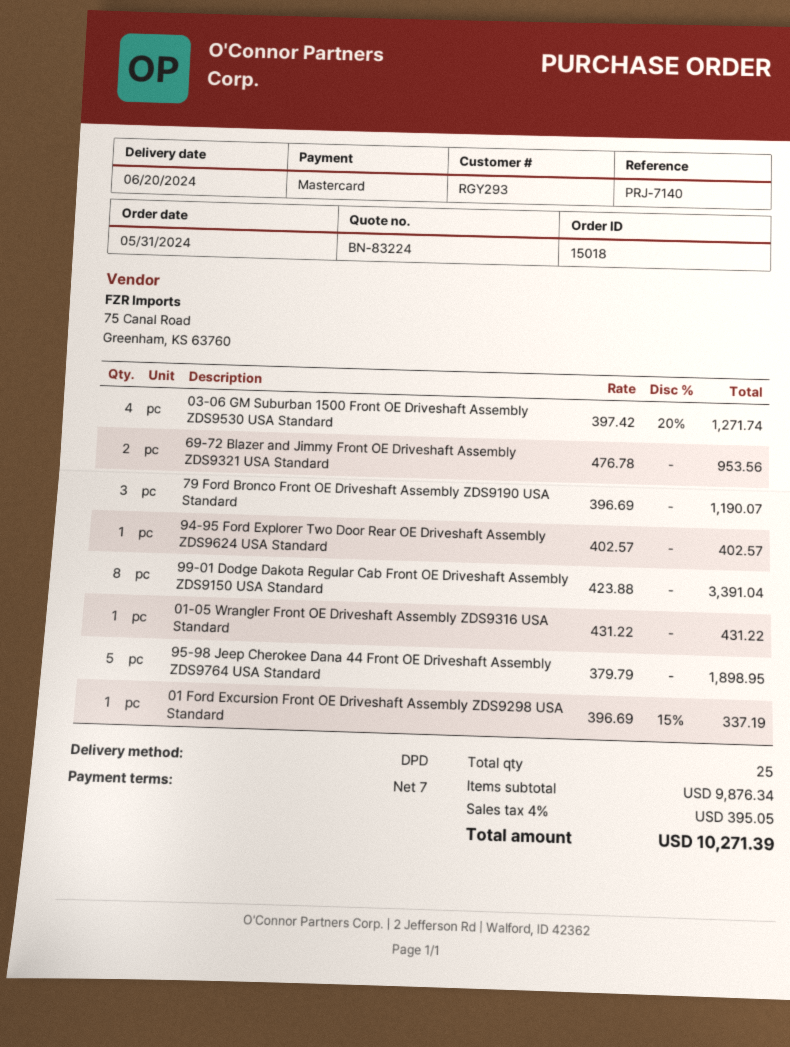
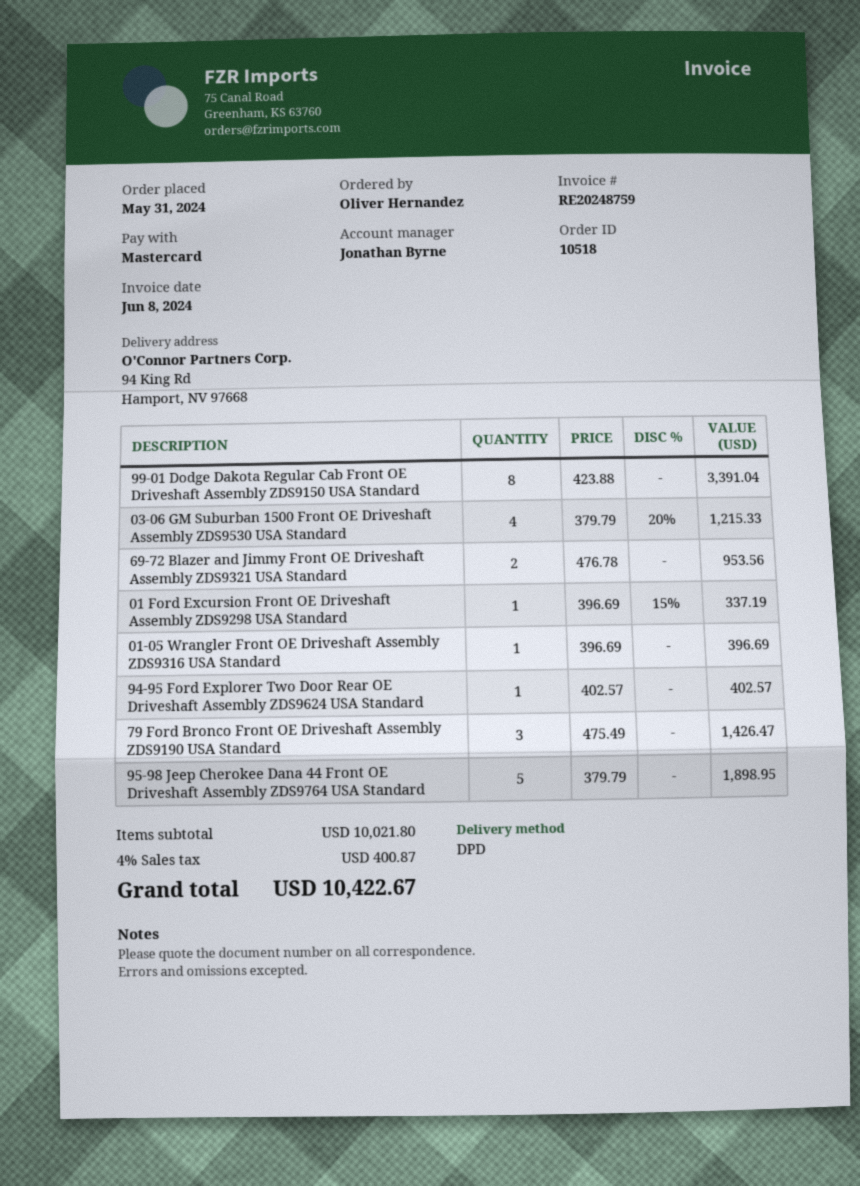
order number: 15018 -> 10518
03-06 GM Suburban 1500 Front OE Driveshaft Assembly ZDS9530 USA Standard: 4 x 397.42 - 20% = 1271.74 -> 4 x 379.79 - 20% = 1215.33
79 Ford Bronco Front OE Driveshaft Assembly ZDS9190 USA Standard: 3 x 396.69 = 1190.07 -> 3 x 475.49 = 1426.47
01-05 Wrangler Front OE Driveshaft Assembly ZDS9316 USA Standard: 1 x 431.22 = 431.22 -> 1 x 396.69 = 396.69
subtotal: 9876.34 -> 10021.80
tax: 4% = 395.05 -> 4% = 400.87
total: 10271.39 -> 10422.67

